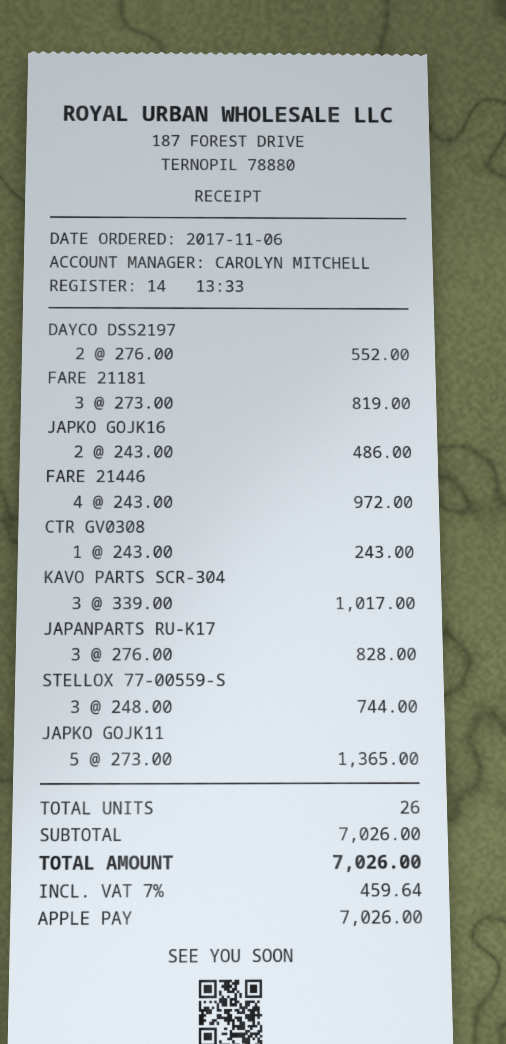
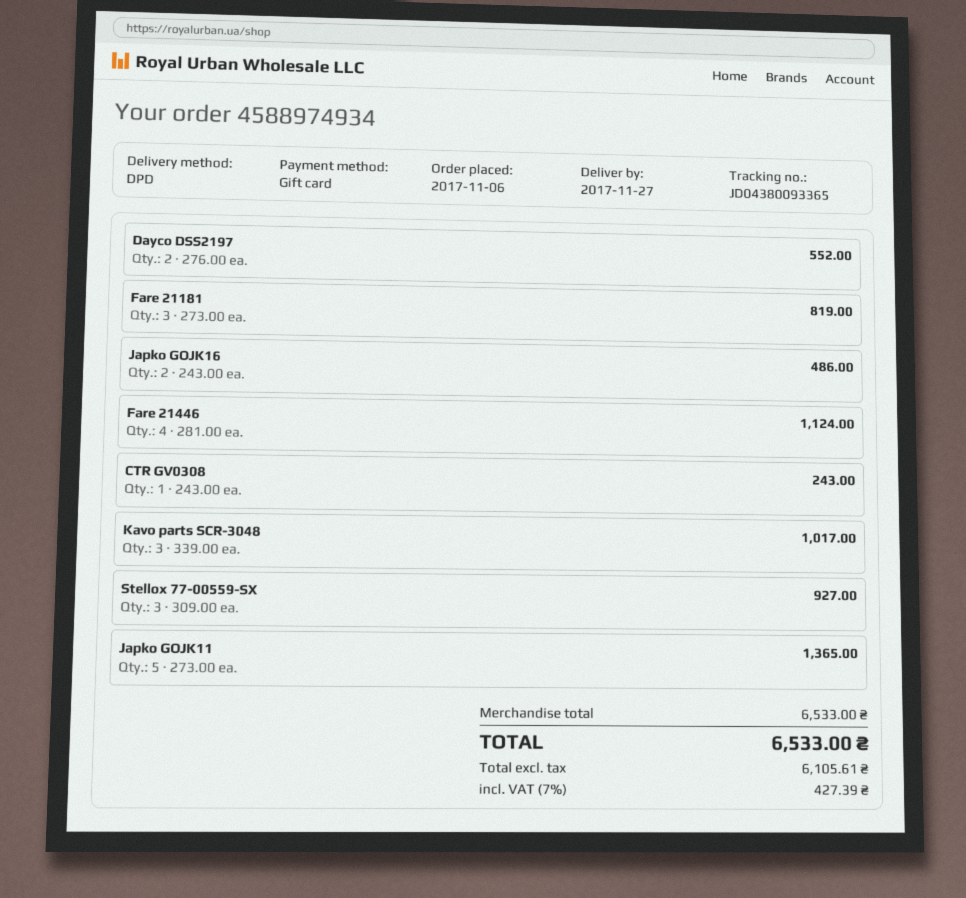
payment method: Apple Pay -> gift card
FARE 21446: 4 x 243.00 = 972.00 -> 4 x 281.00 = 1124.00
JAPANPARTS RU-K17: 3 x 276.00 = 828.00 -> none
STELLOX 77-00559-S: 3 x 248.00 = 744.00 -> 3 x 309.00 = 927.00
subtotal: 7026.00 -> 6533.00
tax: 7% = 459.64 -> 7% = 427.39
total: 7026.00 -> 6533.00

